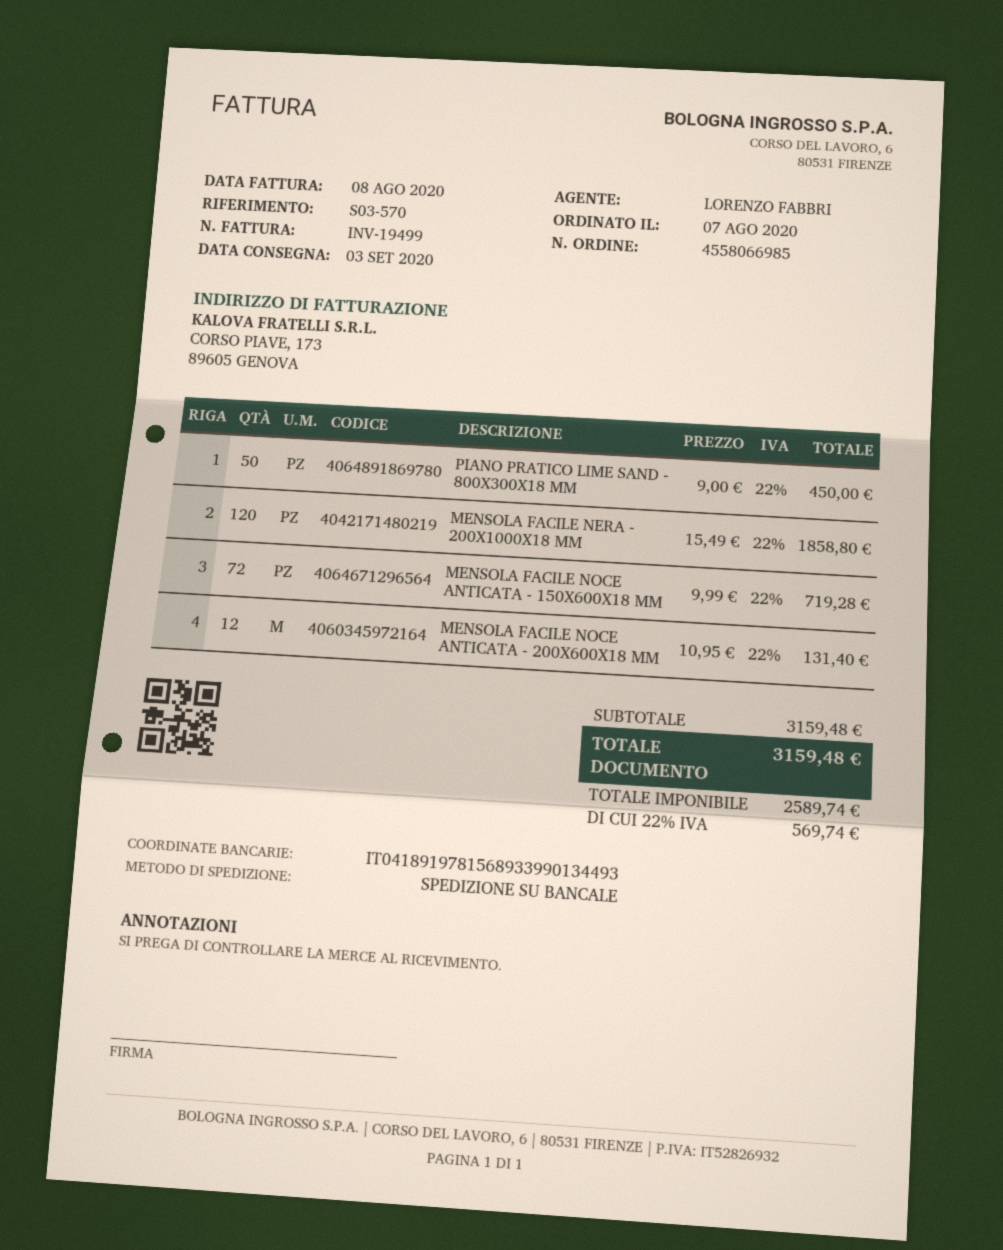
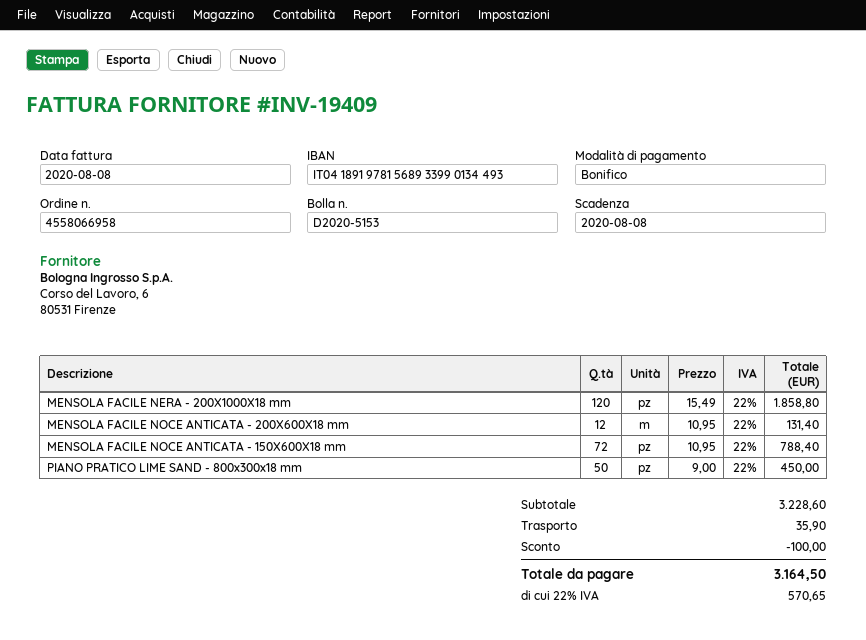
order number: 4558066985 -> 4558066958
invoice number: INV-19499 -> INV-19409
MENSOLA FACILE NOCE ANTICATA - 150X600X18 MM: 72 x 9.99 = 719.28 -> 72 x 10.95 = 788.40
subtotal: 3159.48 -> 3228.60
discount: none -> 100.00
shipping: none -> 35.90
tax: 22% = 569.74 -> 22% = 570.65
total: 3159.48 -> 3164.50

